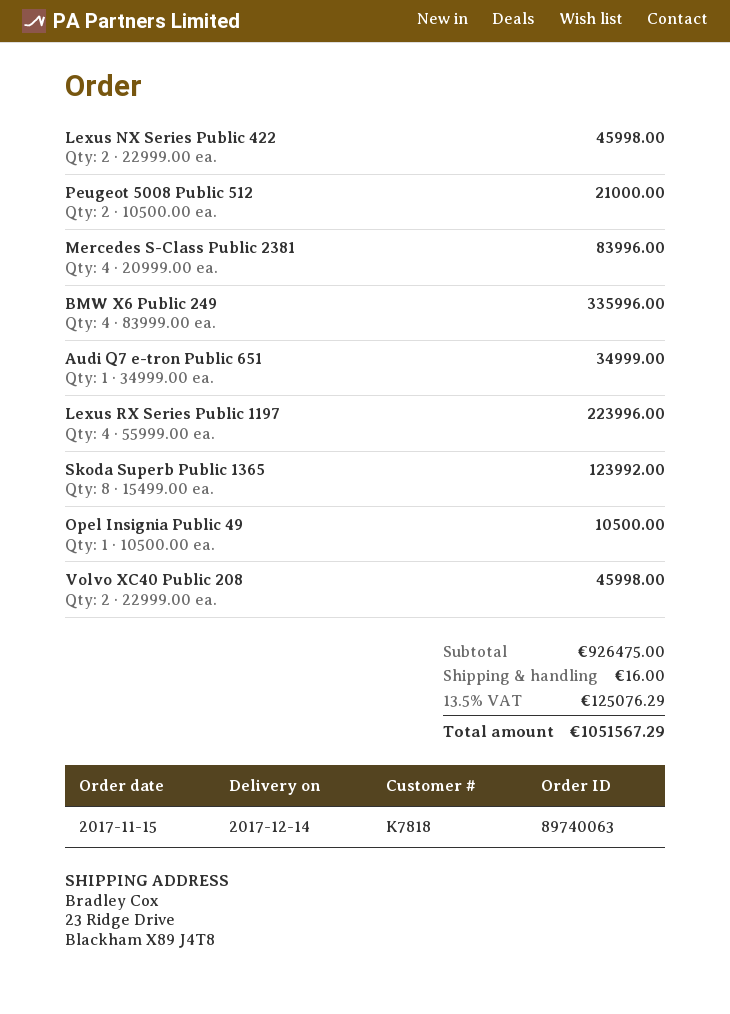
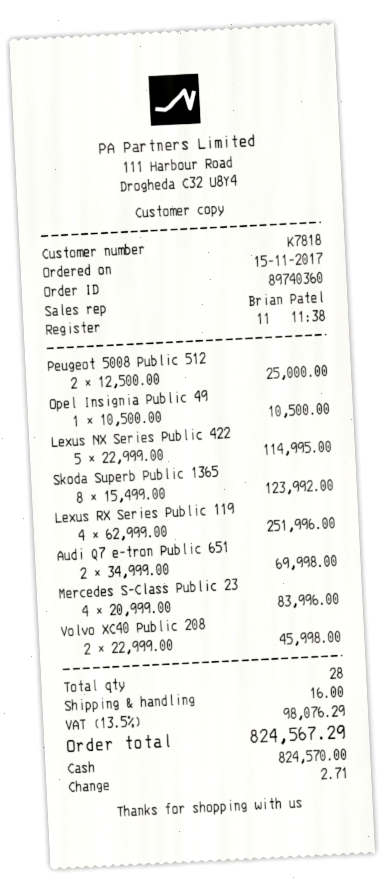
order number: 89740063 -> 89740360
Lexus NX Series Public 422: 2 x 22999.00 = 45998.00 -> 5 x 22999.00 = 114995.00
Peugeot 5008 Public 512: 2 x 10500.00 = 21000.00 -> 2 x 12500.00 = 25000.00
BMW X6 Public 249: 4 x 83999.00 = 335996.00 -> none
Audi Q7 e-tron Public 651: 1 x 34999.00 = 34999.00 -> 2 x 34999.00 = 69998.00
Lexus RX Series Public 1197: 4 x 55999.00 = 223996.00 -> 4 x 62999.00 = 251996.00
tax: 13.5% = 125076.29 -> 13.5% = 98076.29
total: 1051567.29 -> 824567.29

